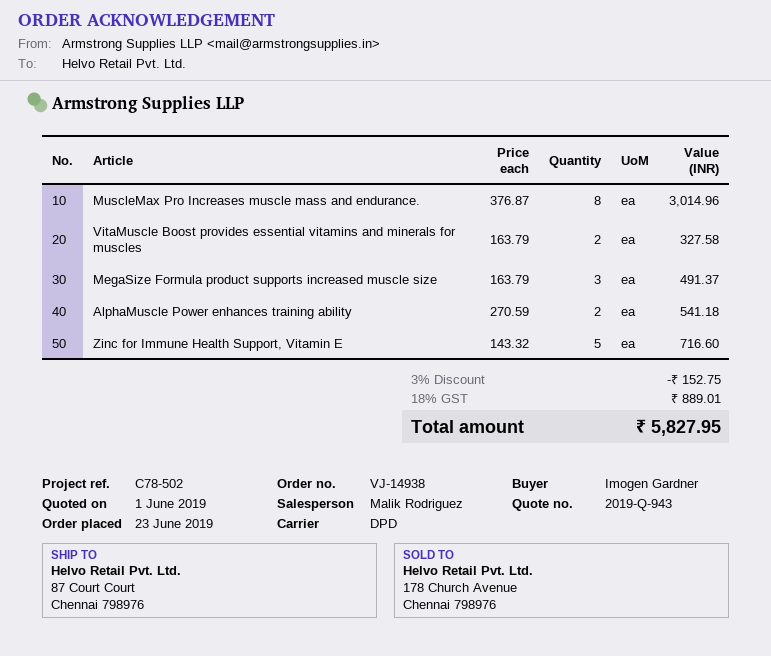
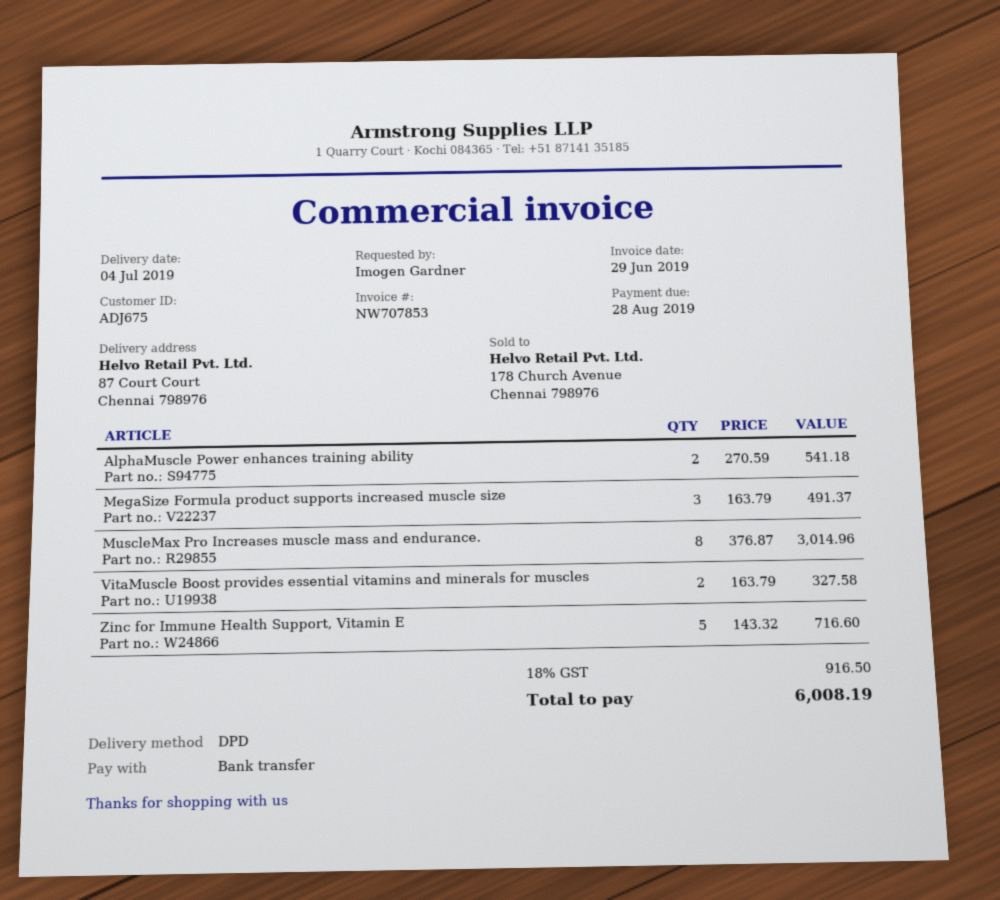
discount: 3% = 152.75 -> none
tax: 18% = 889.01 -> 18% = 916.50
total: 5827.95 -> 6008.19

